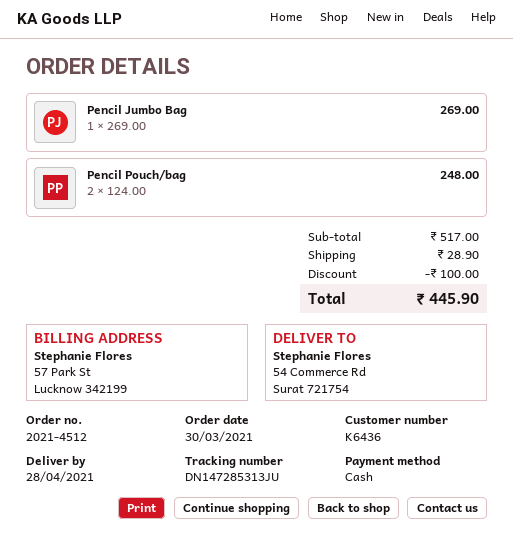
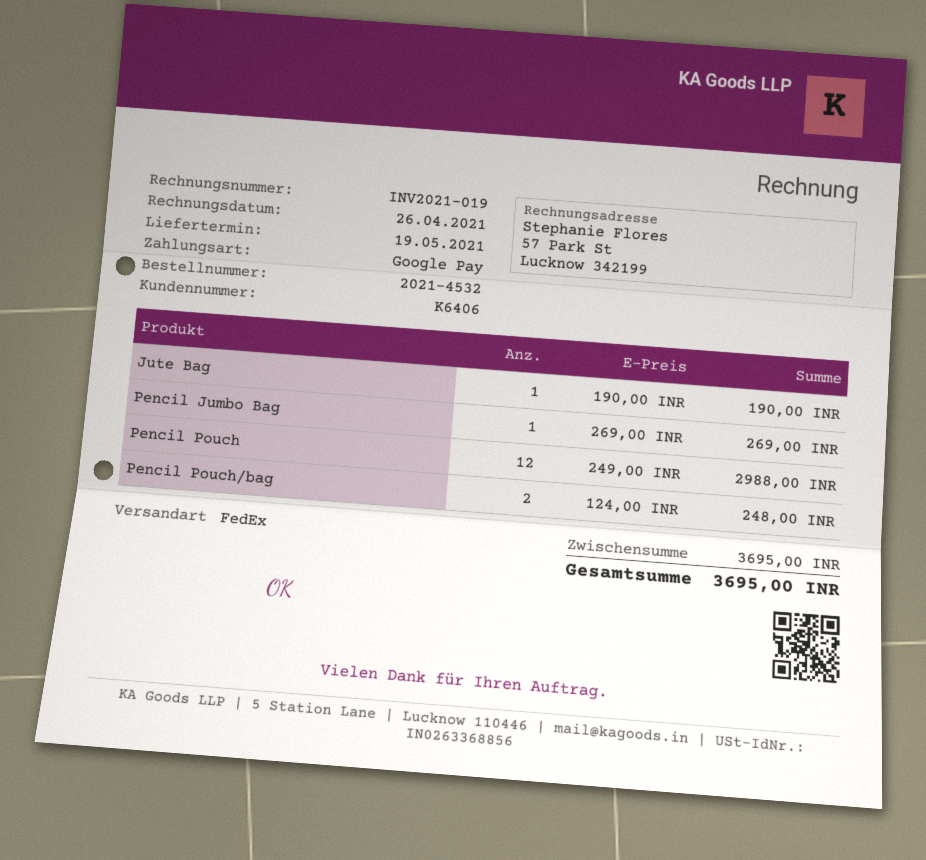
order number: 2021-4512 -> 2021-4532
delivery date: 2021-04-28 -> 2021-05-19
customer number: K6436 -> K6406
payment method: cash -> Google Pay
Jute Bag: none -> 1 x 190.00 = 190.00
Pencil Pouch: none -> 12 x 249.00 = 2988.00
subtotal: 517.00 -> 3695.00
discount: 100.00 -> none
shipping: 28.90 -> none
total: 445.90 -> 3695.00

